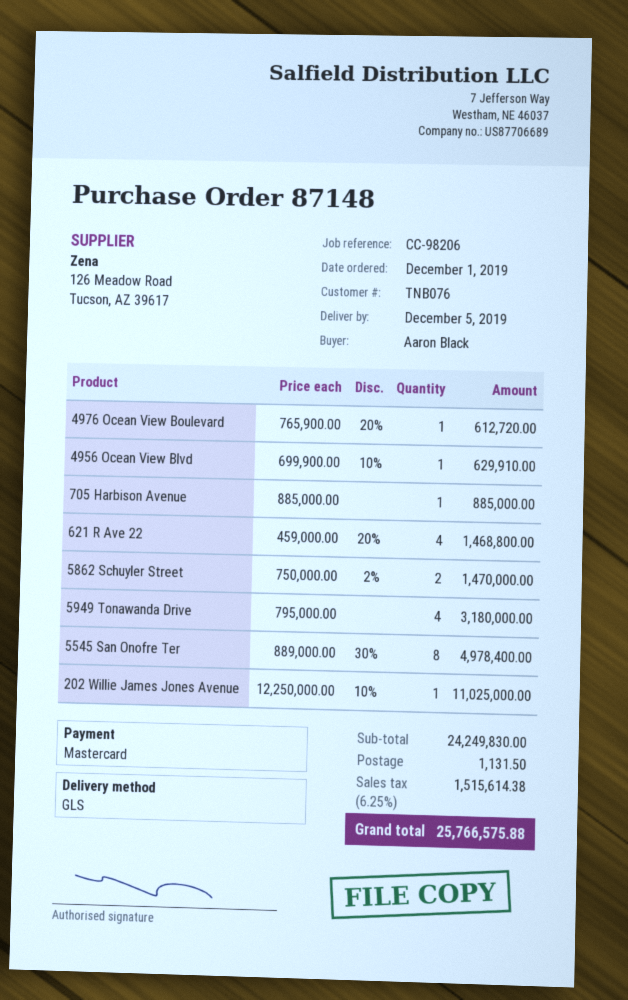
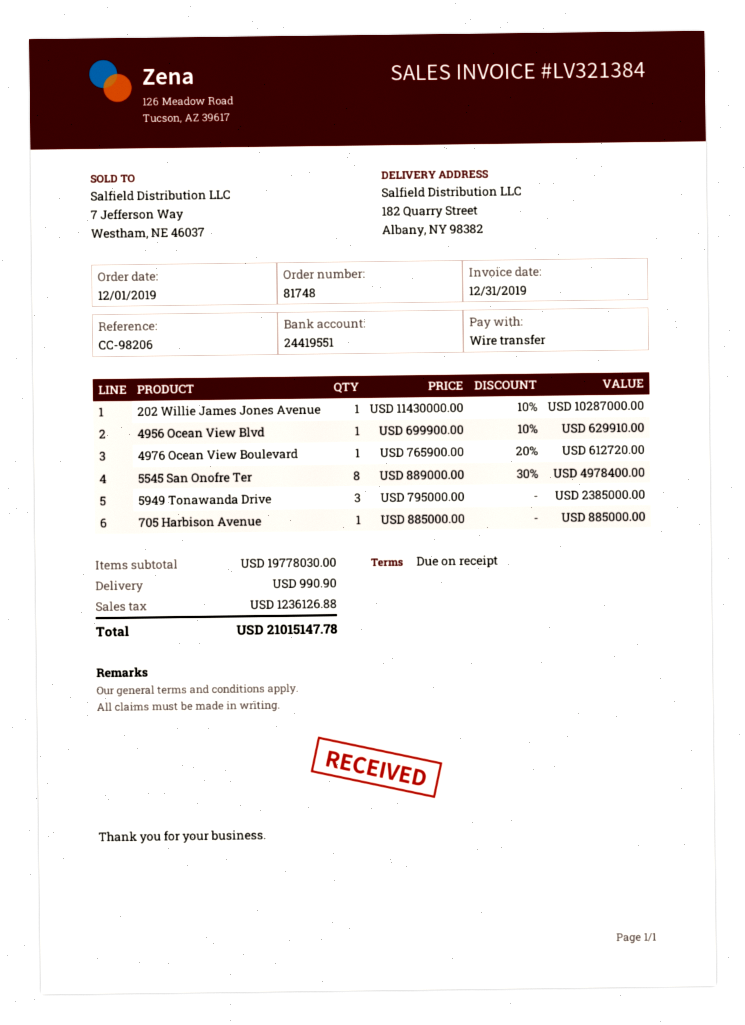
order number: 87148 -> 81748
payment method: Mastercard -> bank transfer
621 R Ave 22: 4 x 459000.00 - 20% = 1468800.00 -> none
5862 Schuyler Street: 2 x 750000.00 - 2% = 1470000.00 -> none
5949 Tonawanda Drive: 4 x 795000.00 = 3180000.00 -> 3 x 795000.00 = 2385000.00
202 Willie James Jones Avenue: 1 x 12250000.00 - 10% = 11025000.00 -> 1 x 11430000.00 - 10% = 10287000.00
subtotal: 24249830.00 -> 19778030.00
shipping: 1131.50 -> 990.90
tax: 1515614.38 -> 1236126.88
total: 25766575.88 -> 21015147.78

